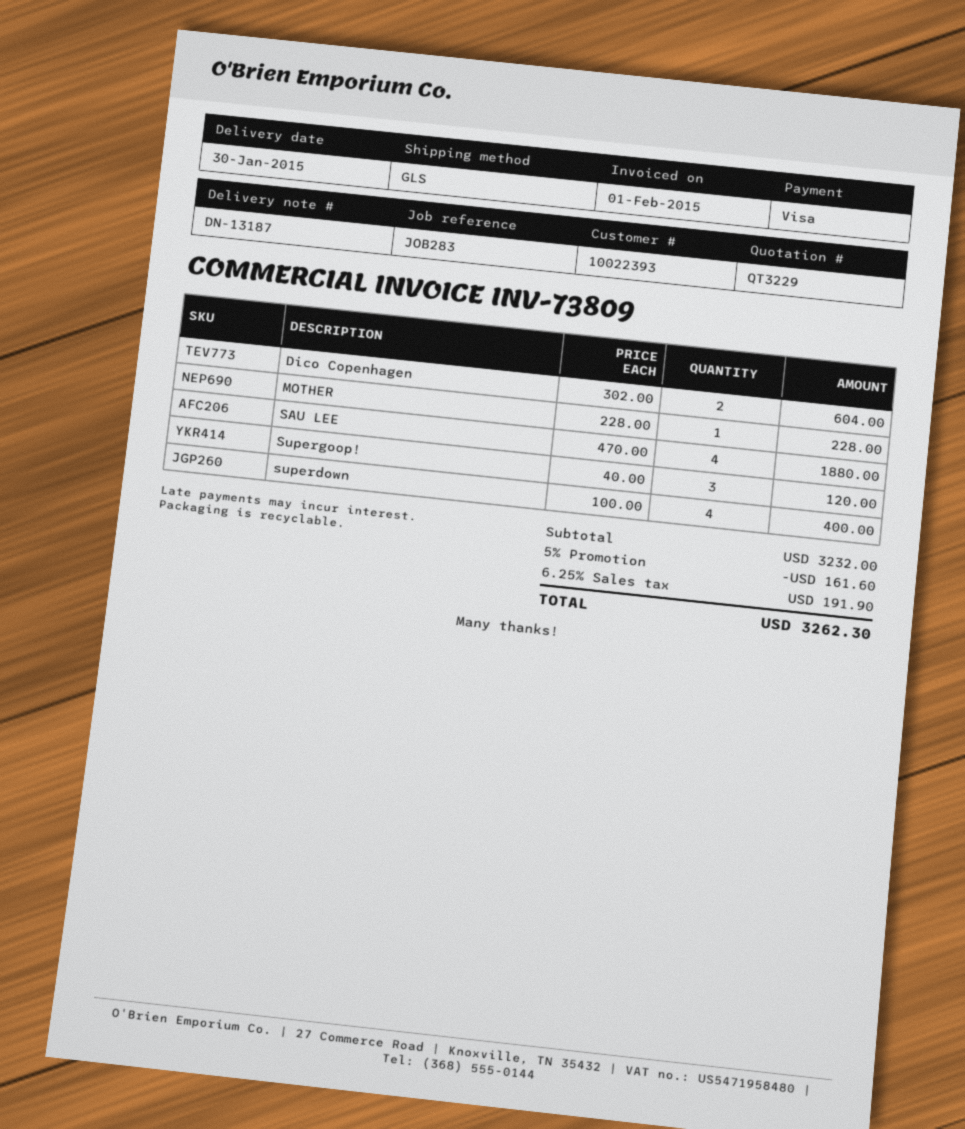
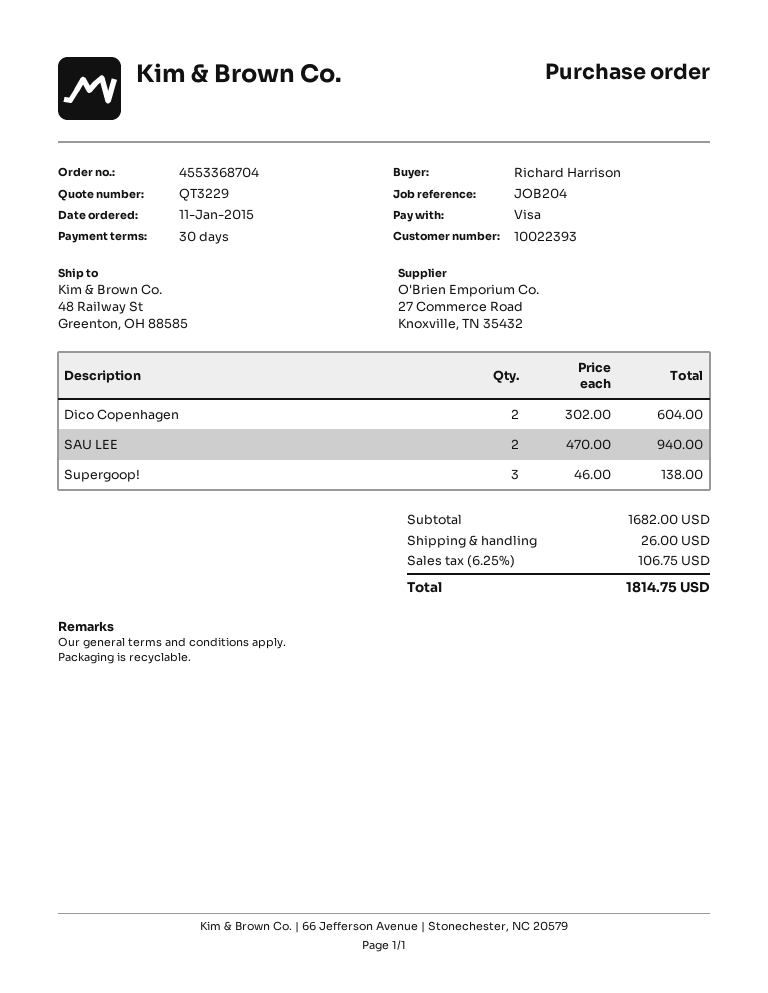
reference: JOB283 -> JOB204
MOTHER: 1 x 228.00 = 228.00 -> none
SAU LEE: 4 x 470.00 = 1880.00 -> 2 x 470.00 = 940.00
Supergoop!: 3 x 40.00 = 120.00 -> 3 x 46.00 = 138.00
superdown: 4 x 100.00 = 400.00 -> none
subtotal: 3232.00 -> 1682.00
discount: 5% = 161.60 -> none
shipping: none -> 26.00
tax: 6.25% = 191.90 -> 6.25% = 106.75
total: 3262.30 -> 1814.75

